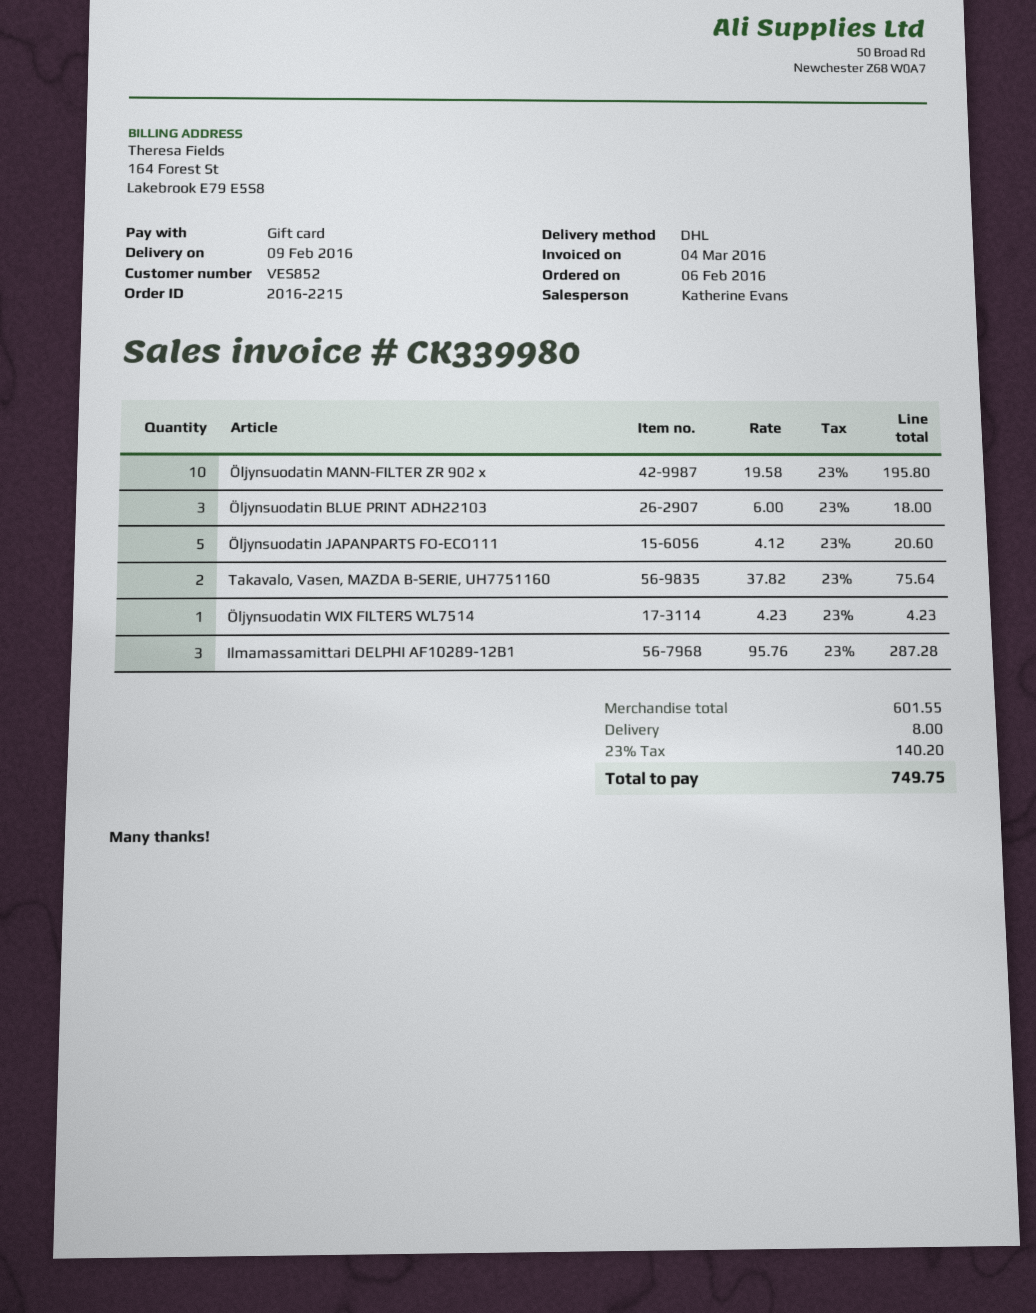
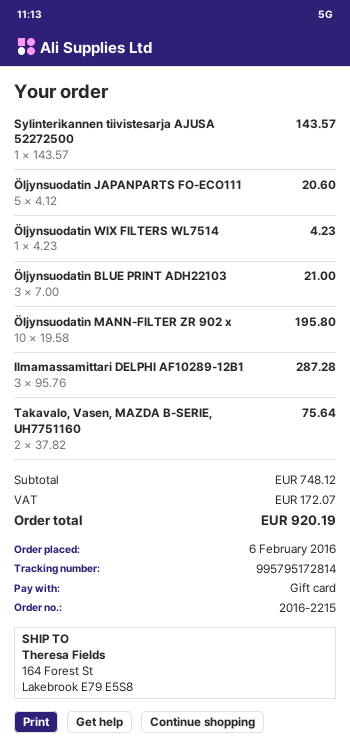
Öljynsuodatin BLUE PRINT ADH22103: 3 x 6.00 = 18.00 -> 3 x 7.00 = 21.00
Sylinterikannen tiivistesarja AJUSA 52272500: none -> 1 x 143.57 = 143.57
subtotal: 601.55 -> 748.12
shipping: 8.00 -> none
tax: 140.20 -> 172.07
total: 749.75 -> 920.19

